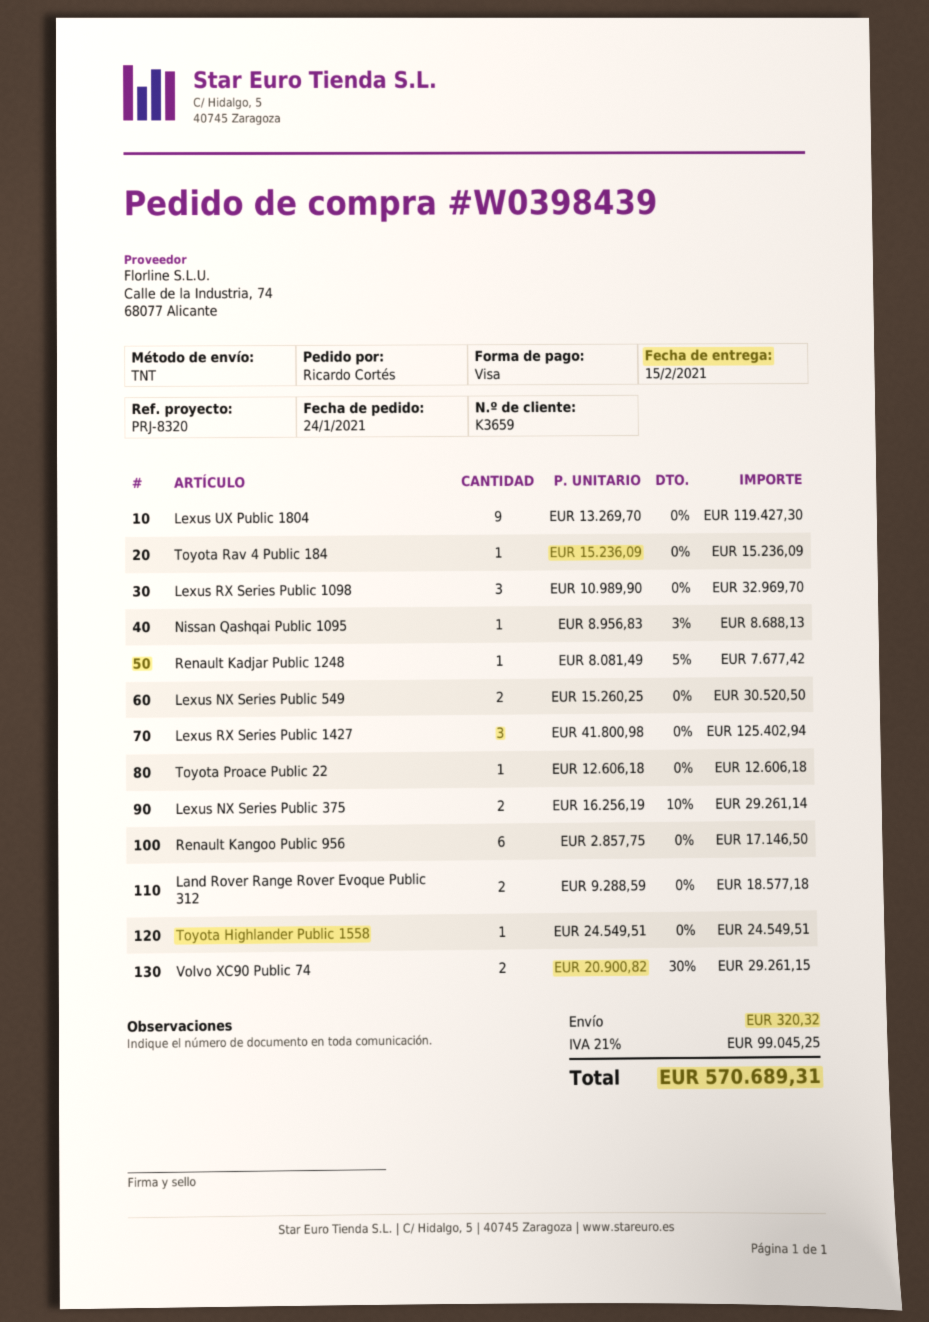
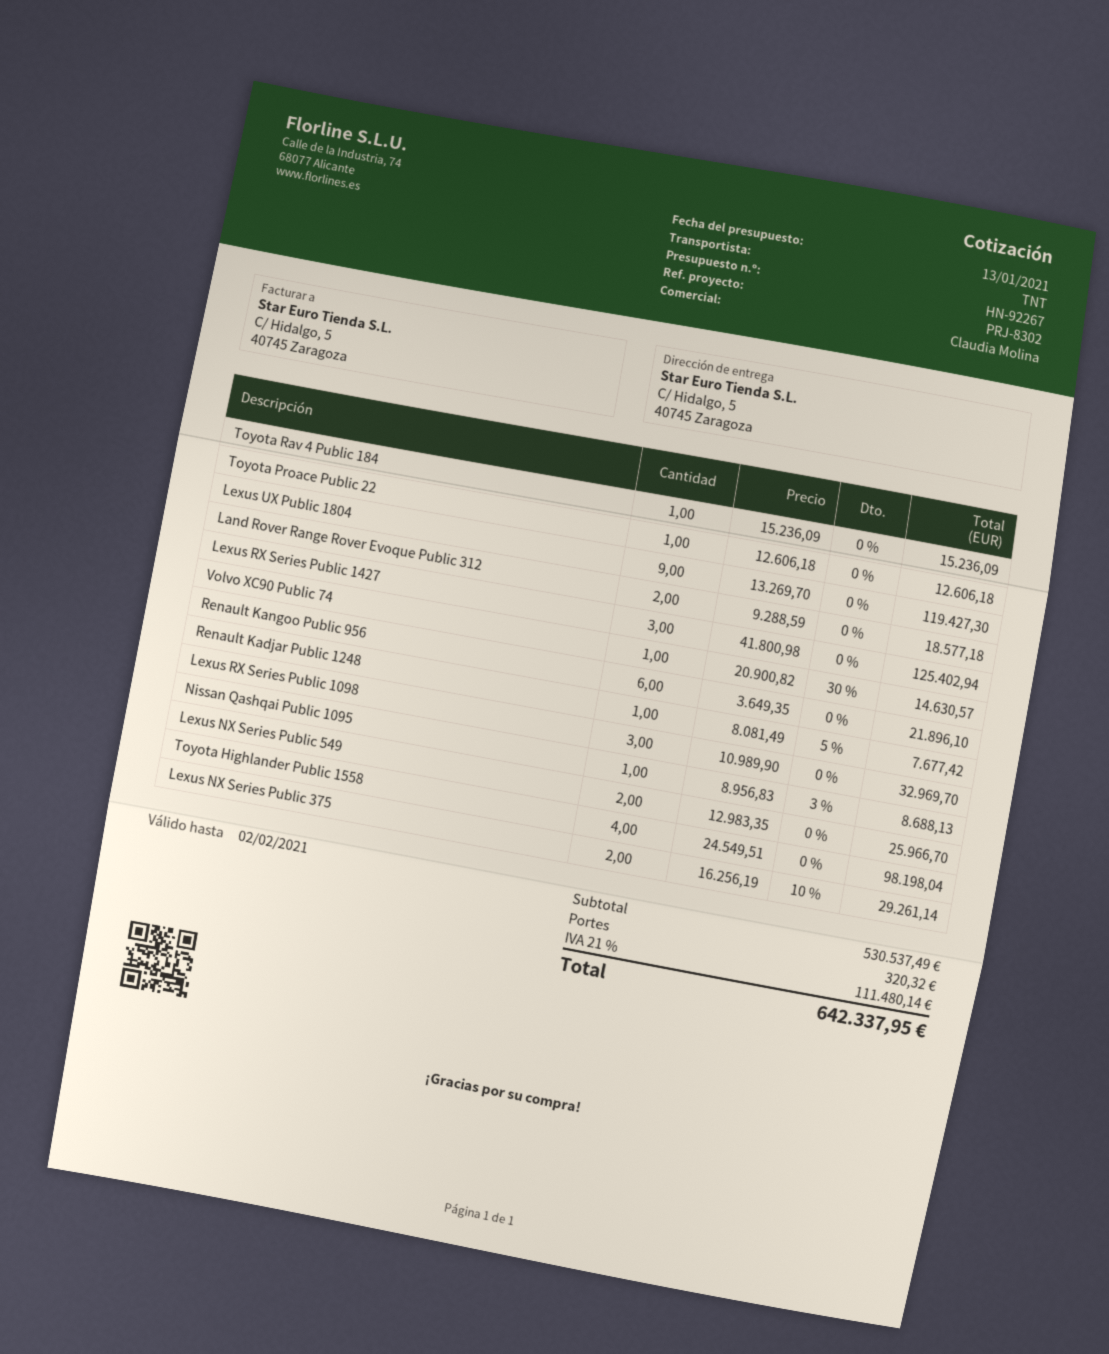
reference: PRJ-8320 -> PRJ-8302
Lexus NX Series Public 549: 2 x 15260.25 = 30520.50 -> 2 x 12983.35 = 25966.70
Renault Kangoo Public 956: 6 x 2857.75 = 17146.50 -> 6 x 3649.35 = 21896.10
Toyota Highlander Public 1558: 1 x 24549.51 = 24549.51 -> 4 x 24549.51 = 98198.04
Volvo XC90 Public 74: 2 x 20900.82 - 30% = 29261.15 -> 1 x 20900.82 - 30% = 14630.57
tax: 21% = 99045.25 -> 21% = 111480.14
total: 570689.31 -> 642337.95

